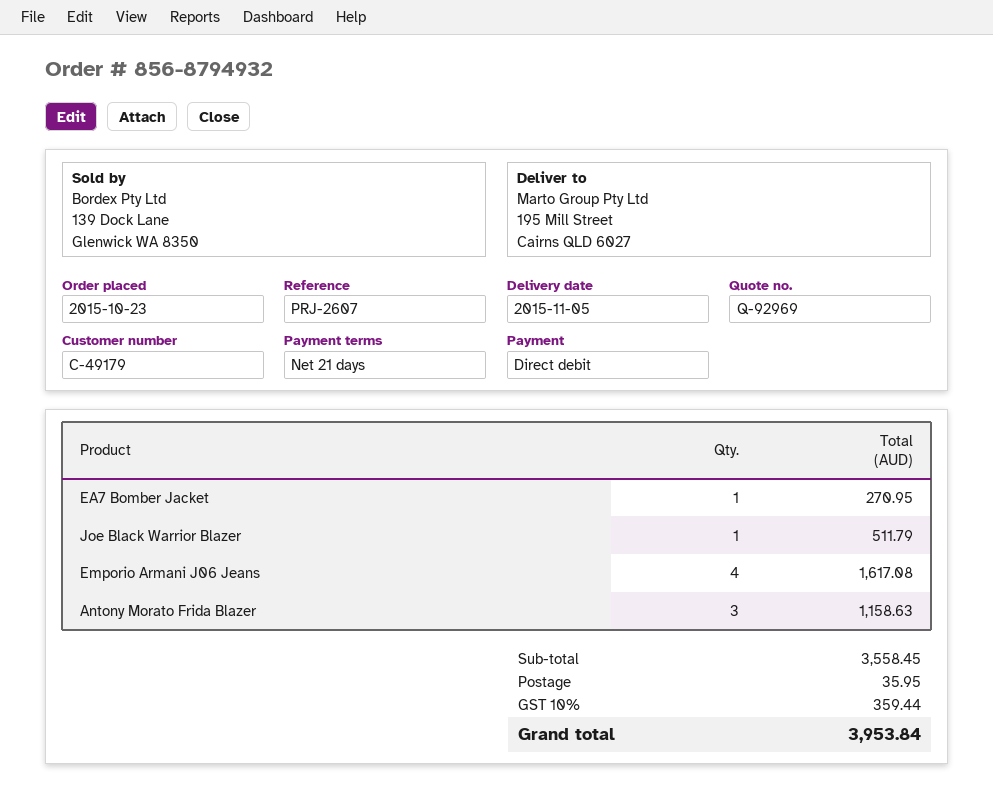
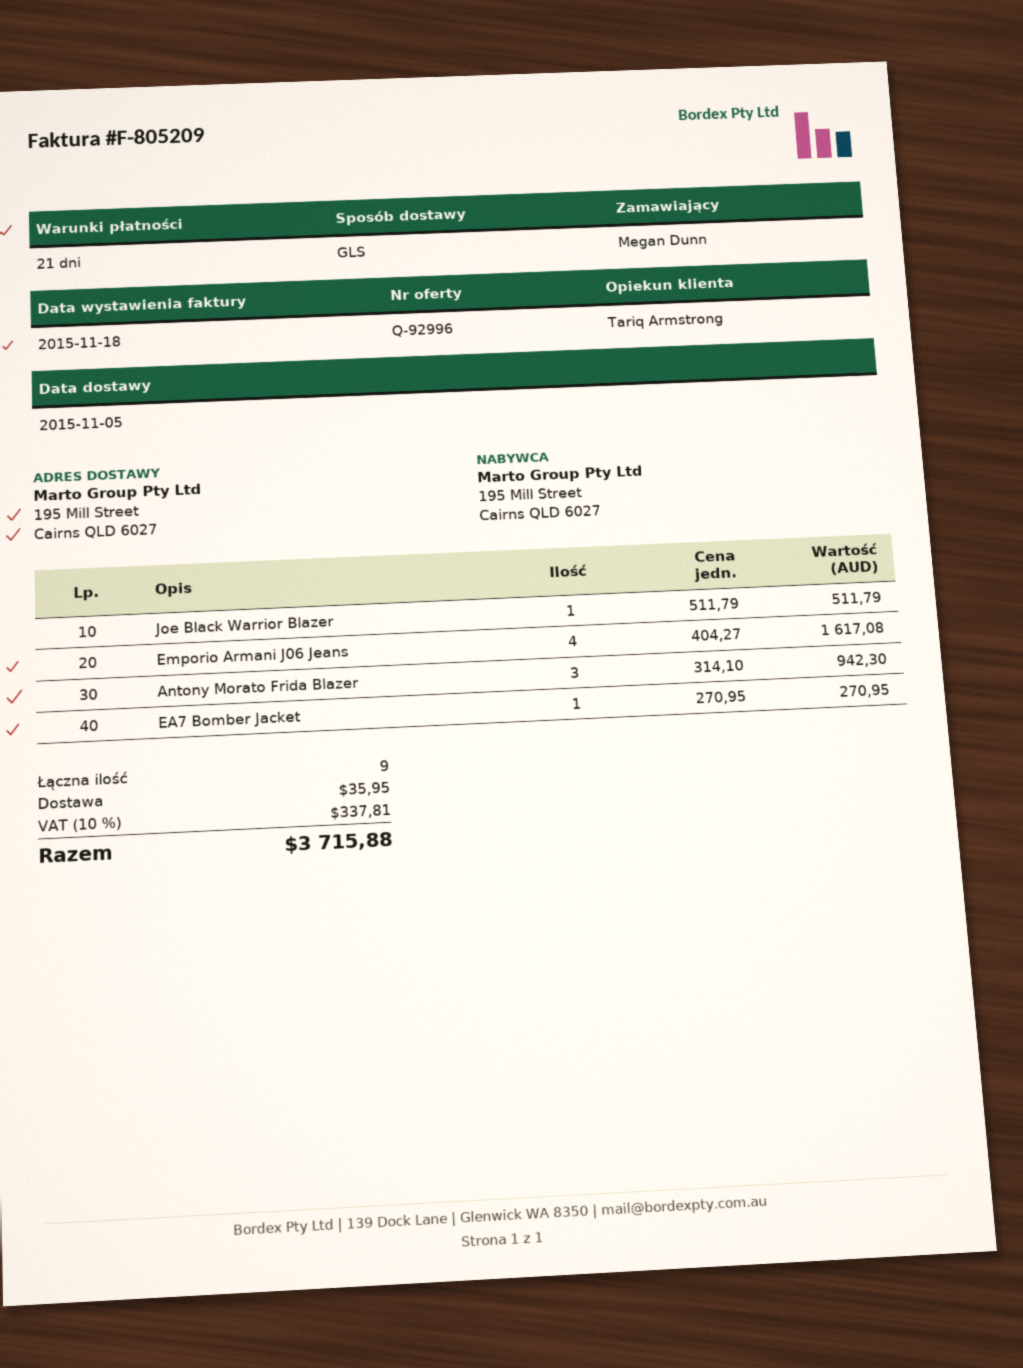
quote number: Q-92969 -> Q-92996
Antony Morato Frida Blazer: 3 for 1158.63 -> 3 for 942.30
tax: 10% = 359.44 -> 10% = 337.81
total: 3953.84 -> 3715.88

